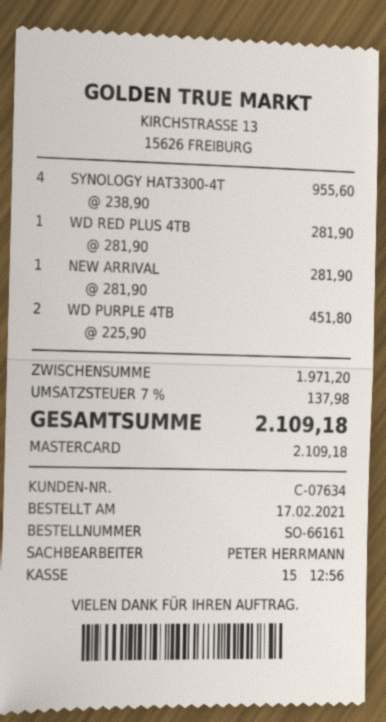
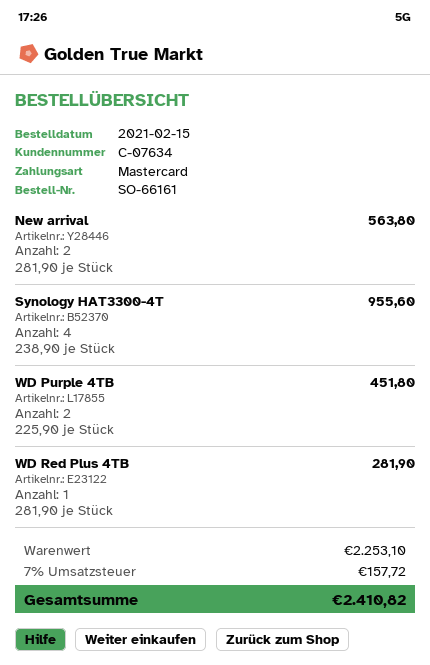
order date: 2021-02-17 -> 2021-02-15
NEW ARRIVAL: 1 x 281.90 = 281.90 -> 2 x 281.90 = 563.80
subtotal: 1971.20 -> 2253.10
tax: 7% = 137.98 -> 7% = 157.72
total: 2109.18 -> 2410.82

